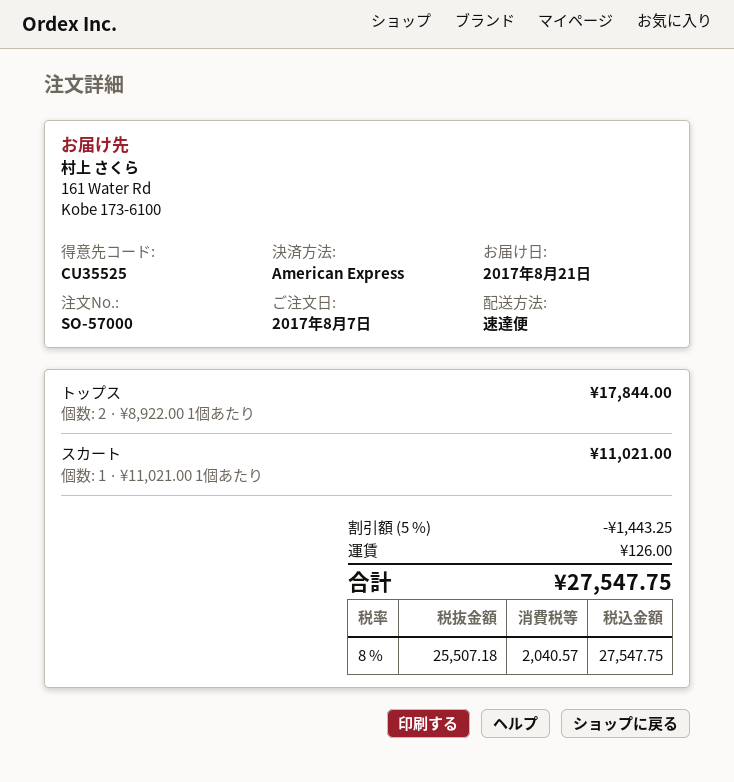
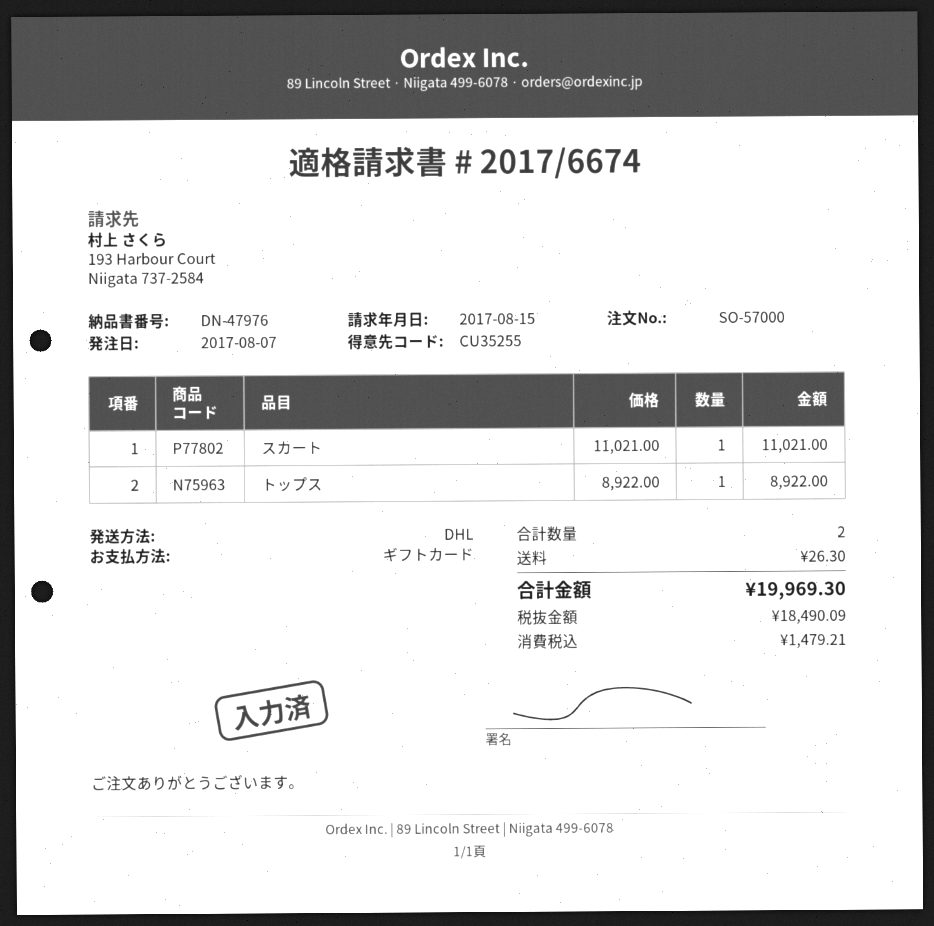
customer number: CU35525 -> CU35255
payment method: American Express -> gift card
shipping method: express -> DHL
トップス: 2 x 8922.00 = 17844.00 -> 1 x 8922.00 = 8922.00
discount: 5% = 1443.25 -> none
shipping: 126.00 -> 26.30
net: 25507.18 -> 18490.09
tax: 2040.57 -> 1479.21
total: 27547.75 -> 19969.30

